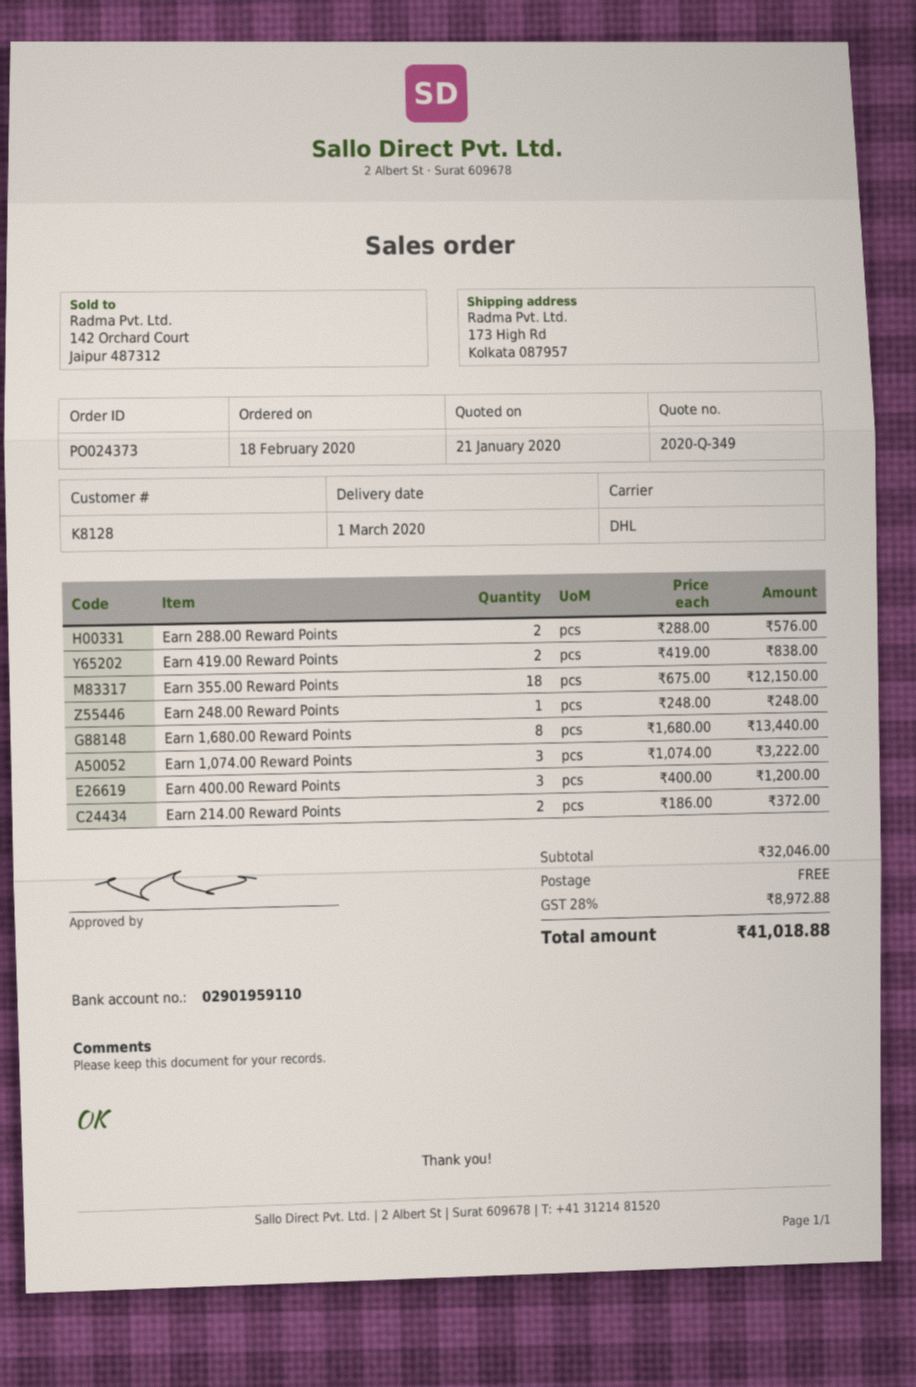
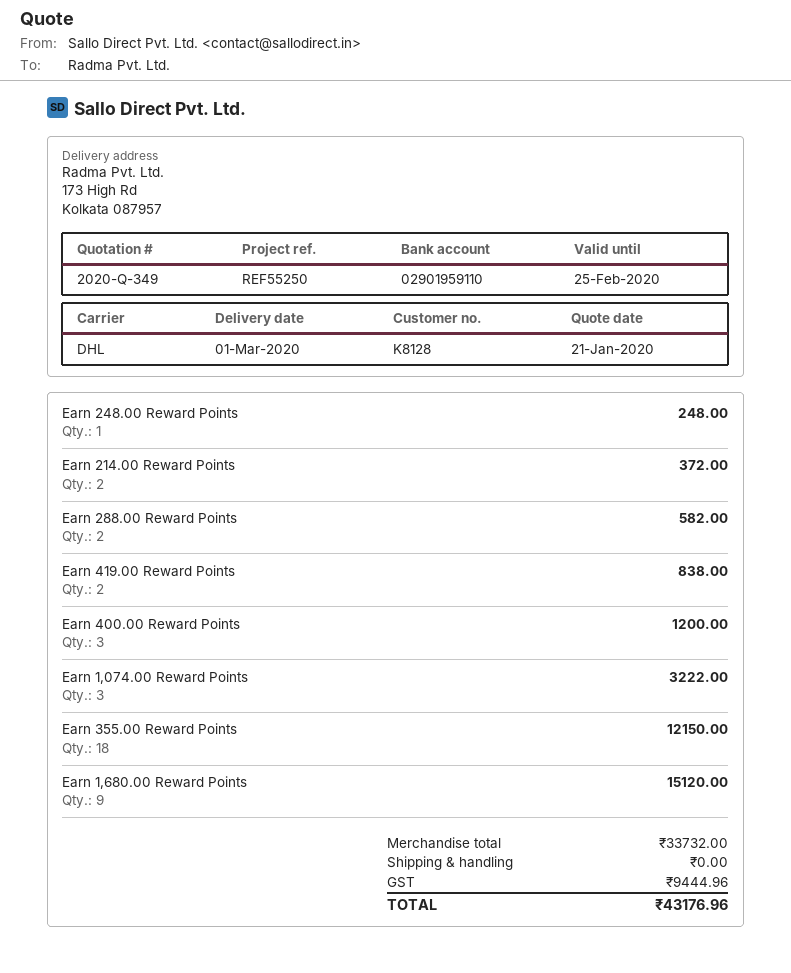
Earn 288.00 Reward Points: 2 for 576.00 -> 2 for 582.00
Earn 1,680.00 Reward Points: 8 for 13440.00 -> 9 for 15120.00
subtotal: 32046.00 -> 33732.00
tax: 8972.88 -> 9444.96
total: 41018.88 -> 43176.96

